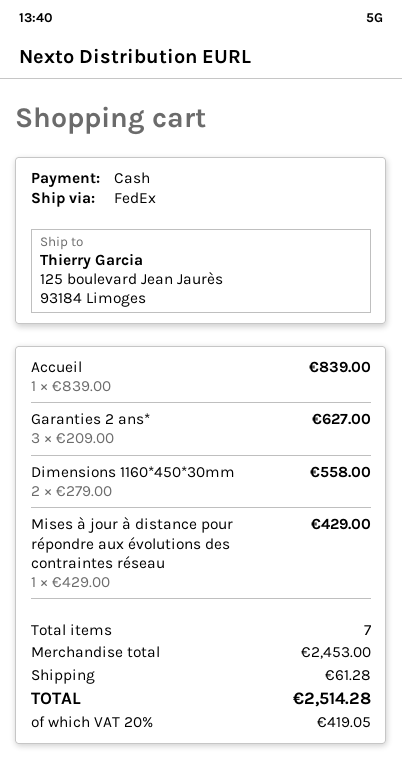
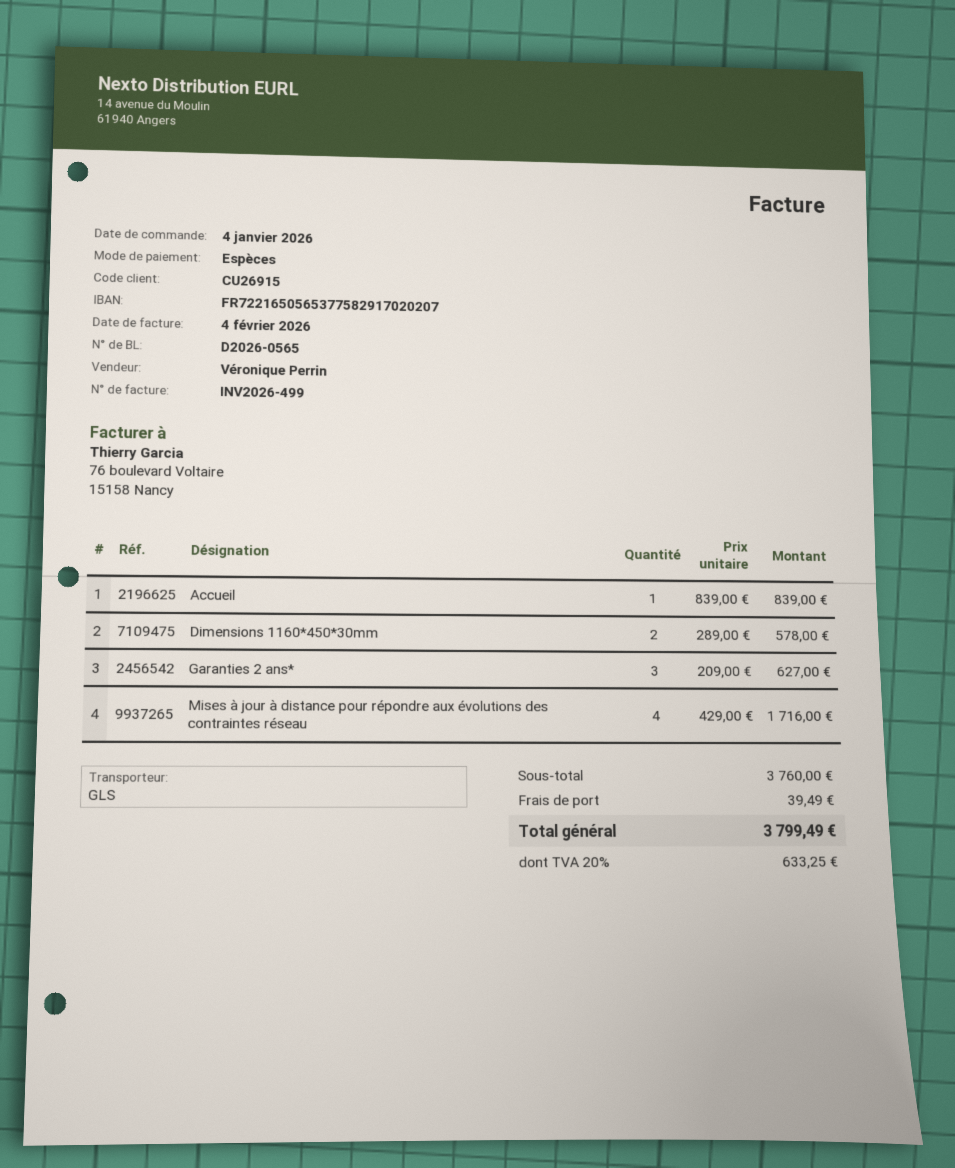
shipping method: FedEx -> GLS
Dimensions 1160*450*30mm: 2 x 279.00 = 558.00 -> 2 x 289.00 = 578.00
Mises à jour à distance pour répondre aux évolutions des contraintes réseau: 1 x 429.00 = 429.00 -> 4 x 429.00 = 1716.00
subtotal: 2453.00 -> 3760.00
shipping: 61.28 -> 39.49
tax: 20% = 419.05 -> 20% = 633.25
total: 2514.28 -> 3799.49

